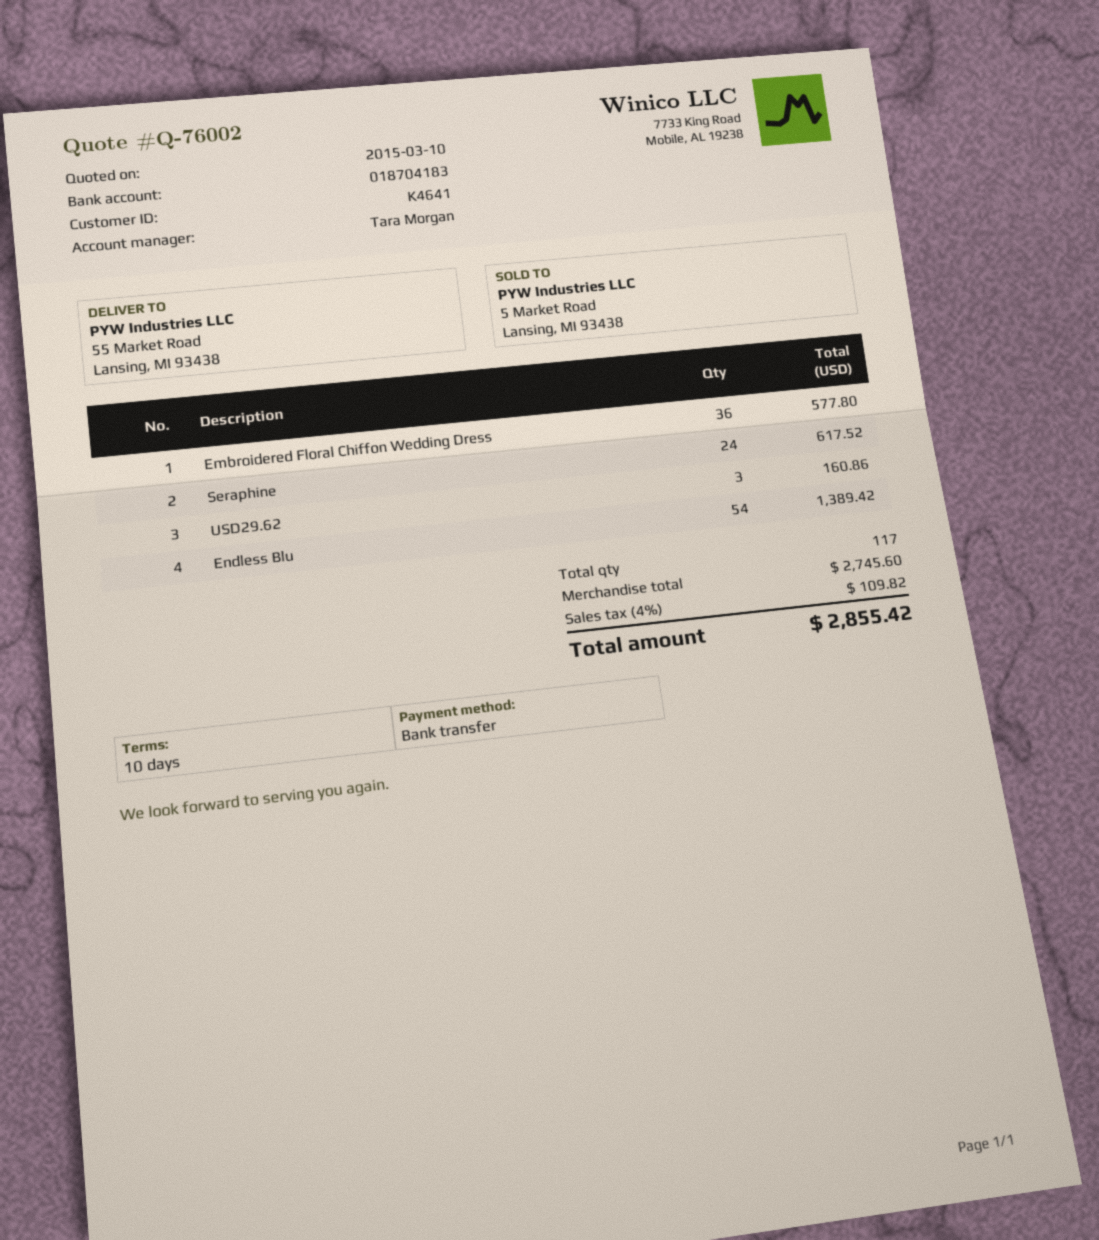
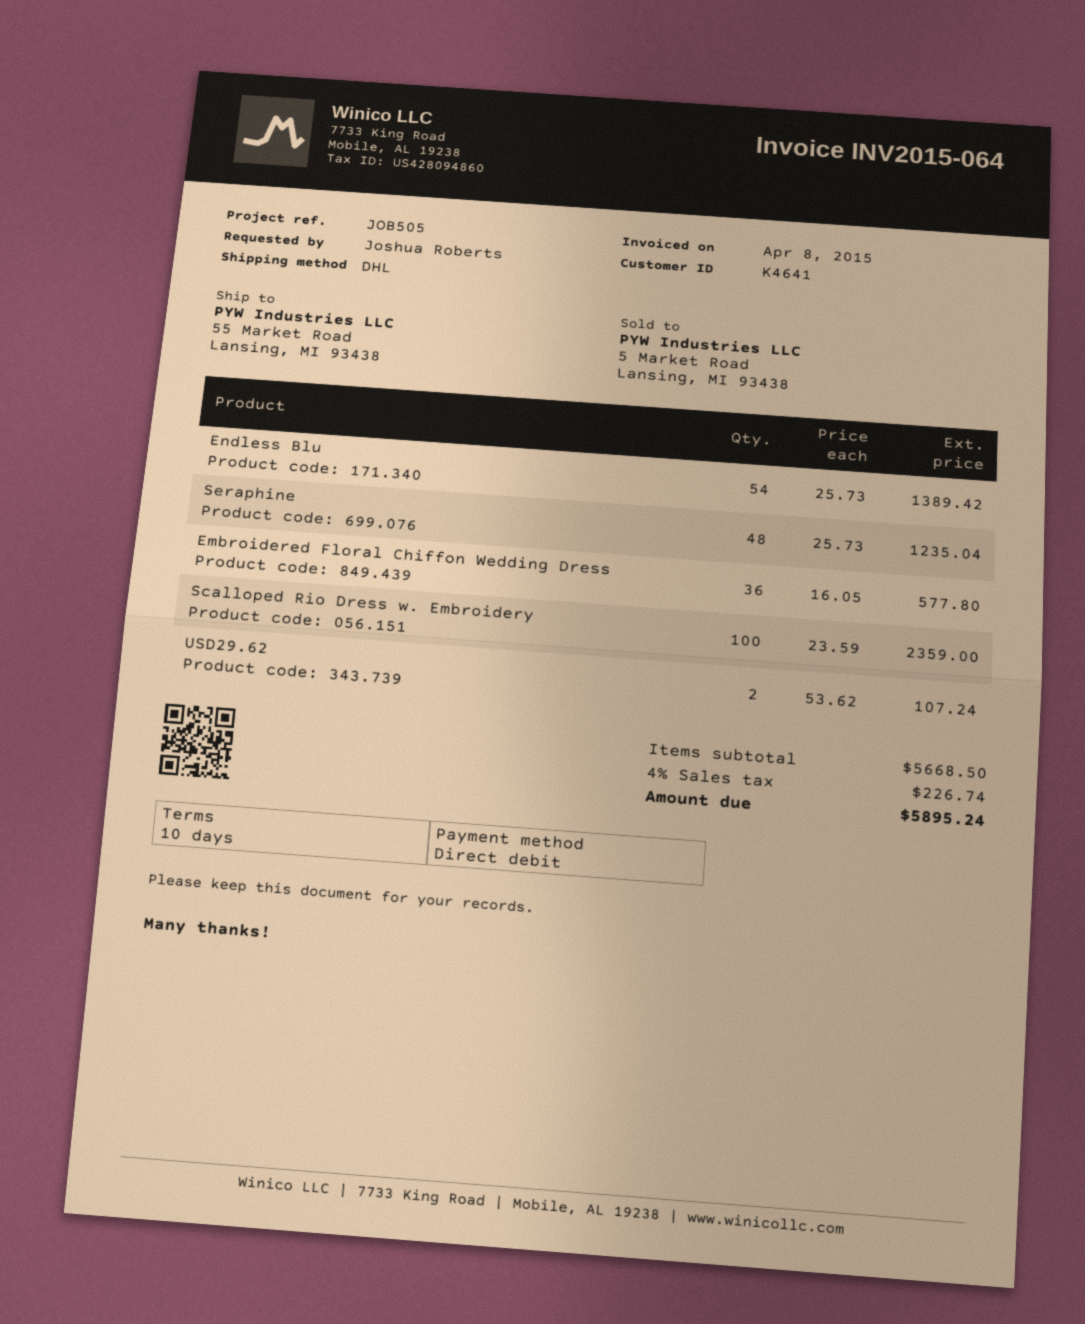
payment method: bank transfer -> direct debit
Seraphine: 24 for 617.52 -> 48 for 1235.04
USD29.62: 3 for 160.86 -> 2 for 107.24
Scalloped Rio Dress w. Embroidery: none -> 100 for 2359.00
subtotal: 2745.60 -> 5668.50
tax: 4% = 109.82 -> 4% = 226.74
total: 2855.42 -> 5895.24

